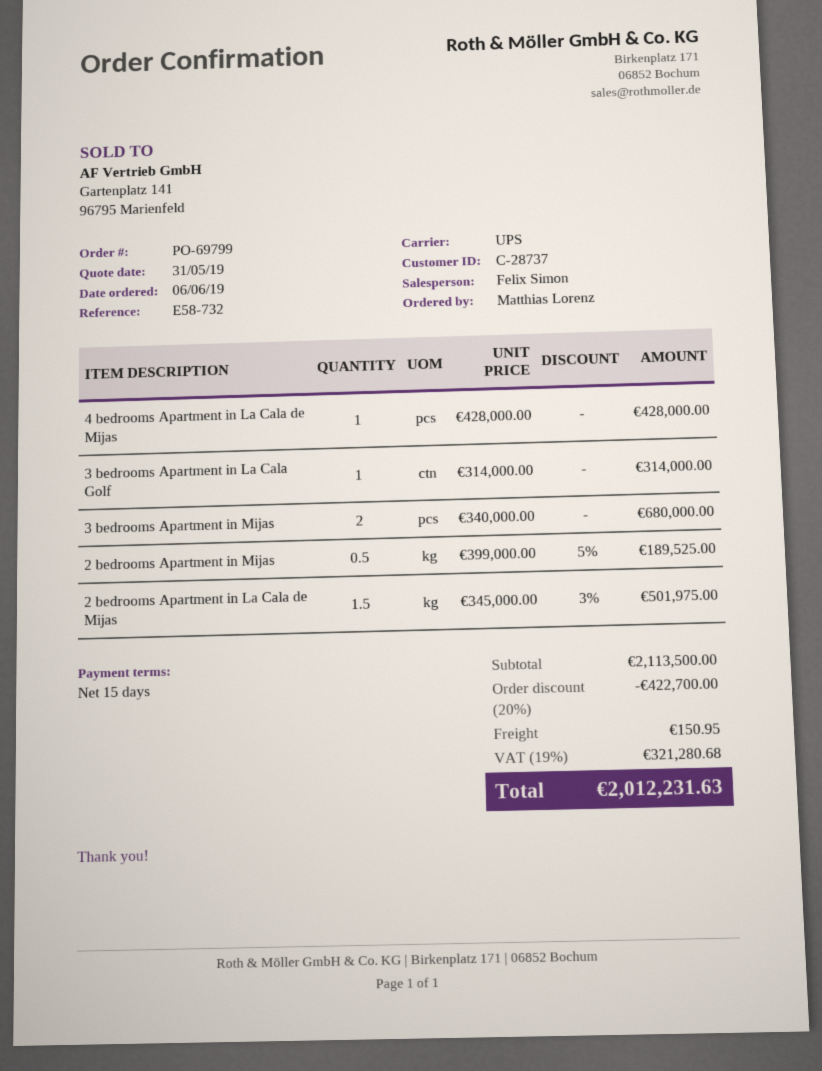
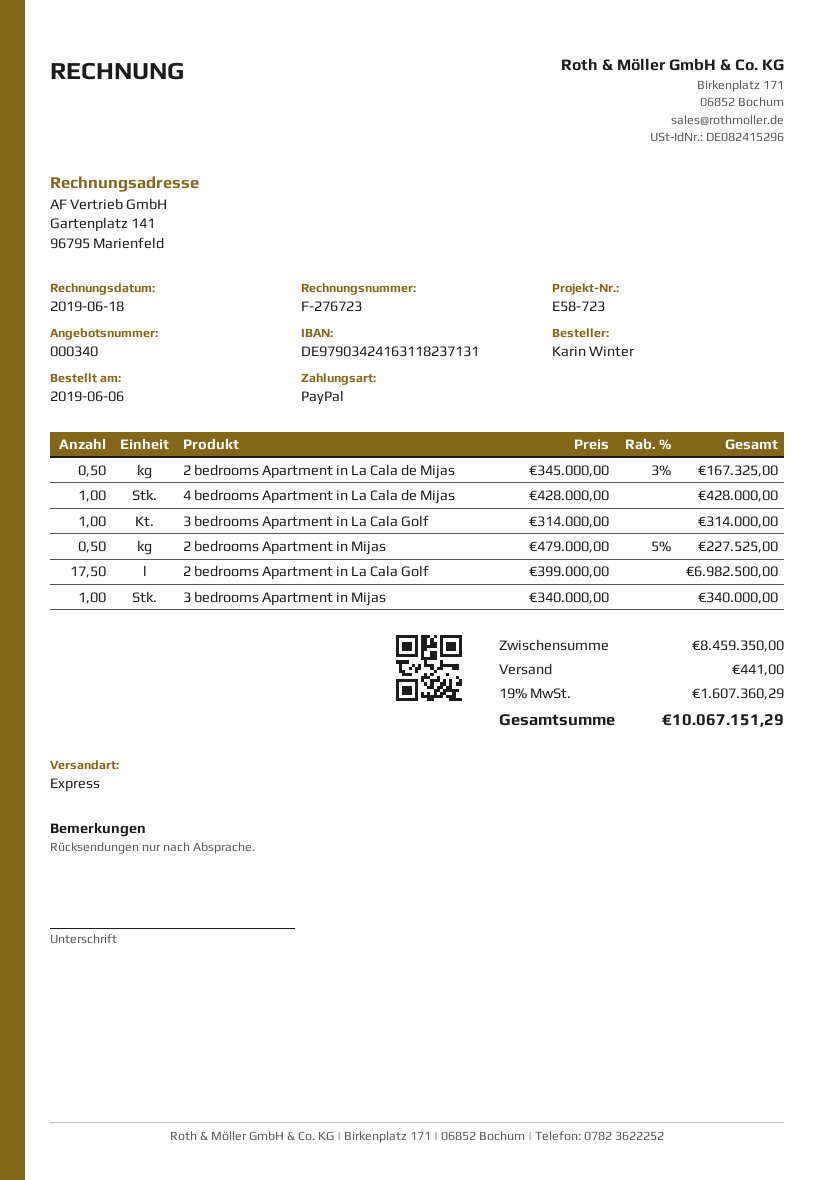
reference: E58-732 -> E58-723
ordered by: Matthias Lorenz -> Karin Winter
shipping method: UPS -> express
3 bedrooms Apartment in Mijas: 2 x 340000.00 = 680000.00 -> 1 x 340000.00 = 340000.00
2 bedrooms Apartment in Mijas: 0.5 x 399000.00 - 5% = 189525.00 -> 0.5 x 479000.00 - 5% = 227525.00
2 bedrooms Apartment in La Cala de Mijas: 1.5 x 345000.00 - 3% = 501975.00 -> 0.5 x 345000.00 - 3% = 167325.00
2 bedrooms Apartment in La Cala Golf: none -> 17.5 x 399000.00 = 6982500.00
subtotal: 2113500.00 -> 8459350.00
discount: 20% = 422700.00 -> none
shipping: 150.95 -> 441.00
tax: 19% = 321280.68 -> 19% = 1607360.29
total: 2012231.63 -> 10067151.29

